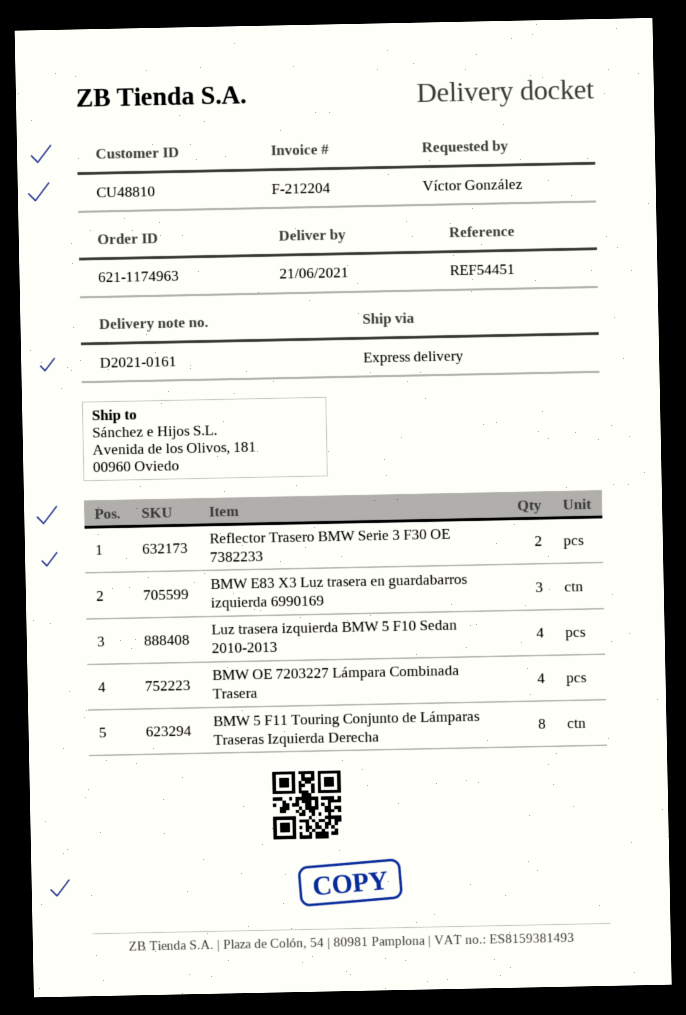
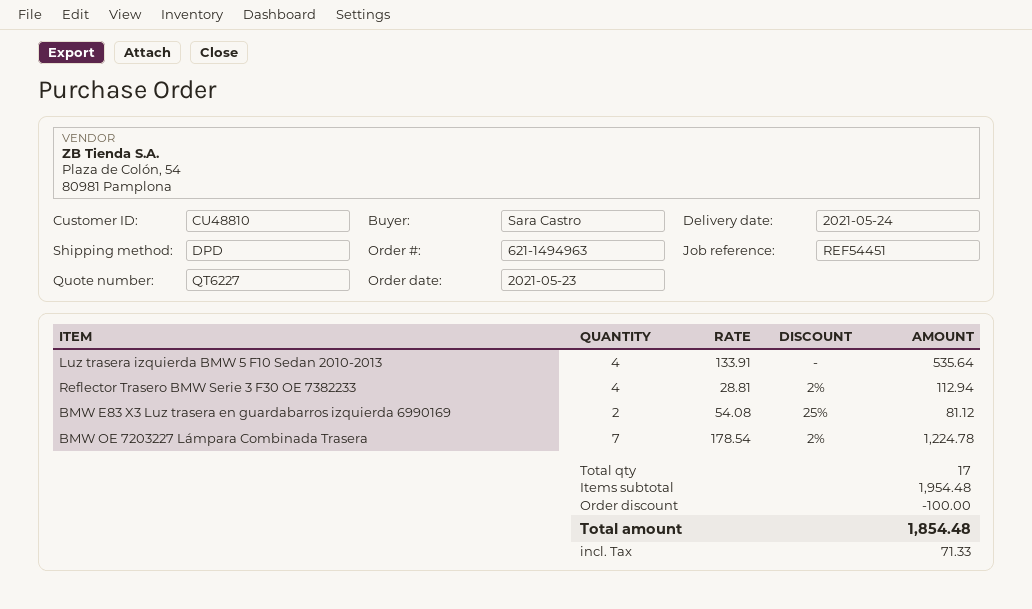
order number: 621-1174963 -> 621-1494963
delivery date: 2021-06-21 -> 2021-05-24
ordered by: Víctor González -> Sara Castro
shipping method: express -> DPD
Reflector Trasero BMW Serie 3 F30 OE 7382233: 2 -> 4
BMW E83 X3 Luz trasera en guardabarros izquierda 6990169: 3 -> 2
BMW OE 7203227 Lámpara Combinada Trasera: 4 -> 7
BMW 5 F11 Touring Conjunto de Lámparas Traseras Izquierda Derecha: 8 -> none

